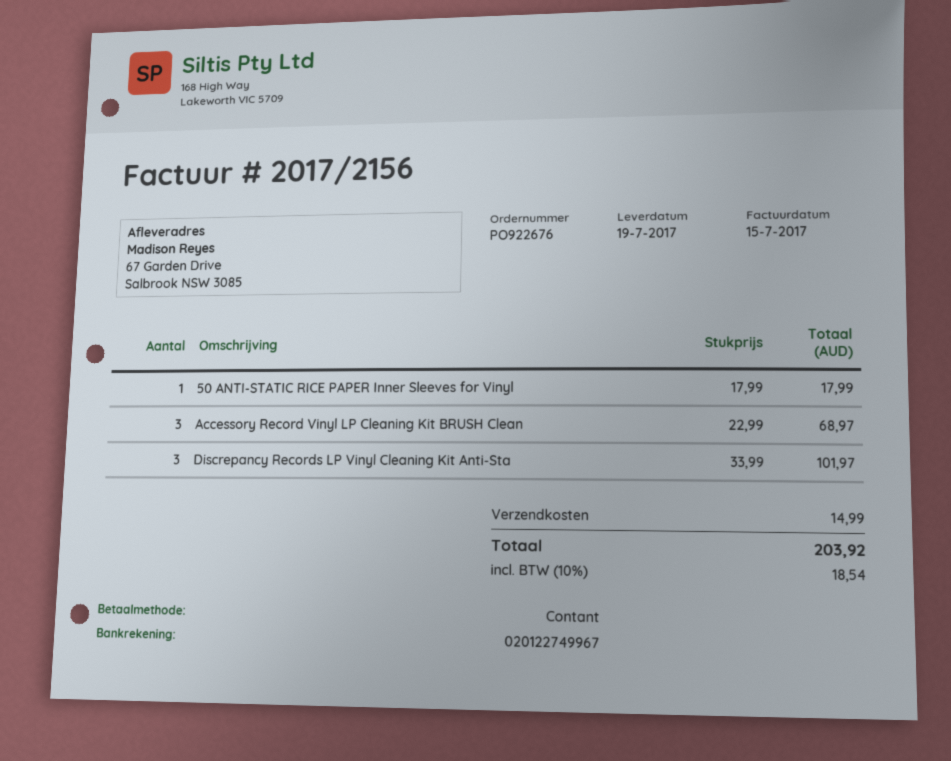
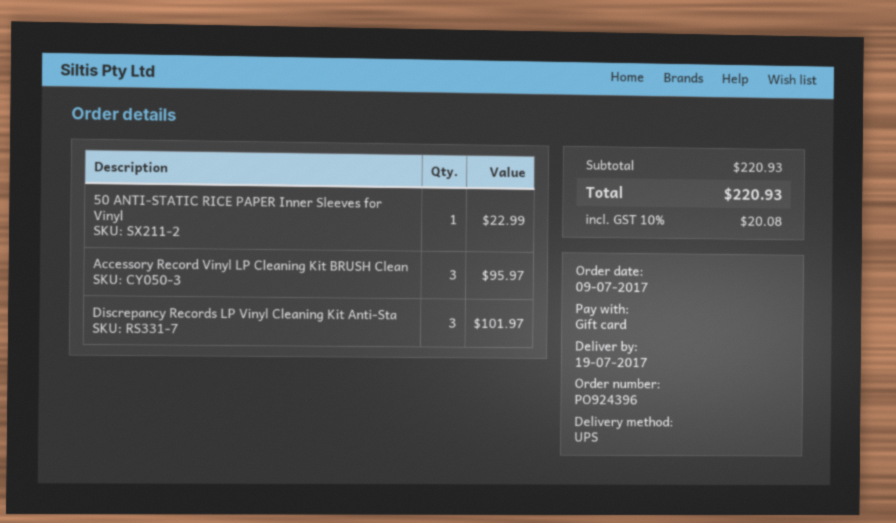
order number: PO922676 -> PO924396
payment method: cash -> gift card
50 ANTI-STATIC RICE PAPER Inner Sleeves for Vinyl: 1 for 17.99 -> 1 for 22.99
Accessory Record Vinyl LP Cleaning Kit BRUSH Clean: 3 for 68.97 -> 3 for 95.97
shipping: 14.99 -> none
tax: 10% = 18.54 -> 10% = 20.08
total: 203.92 -> 220.93

